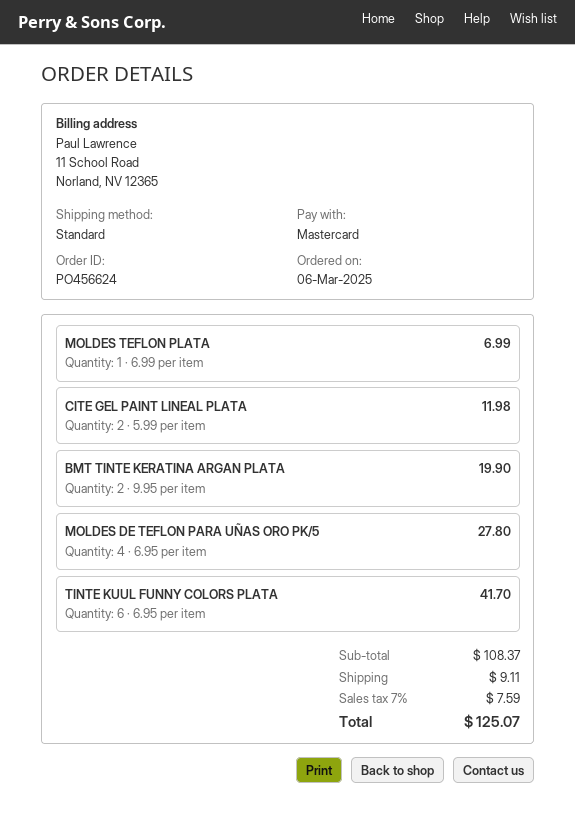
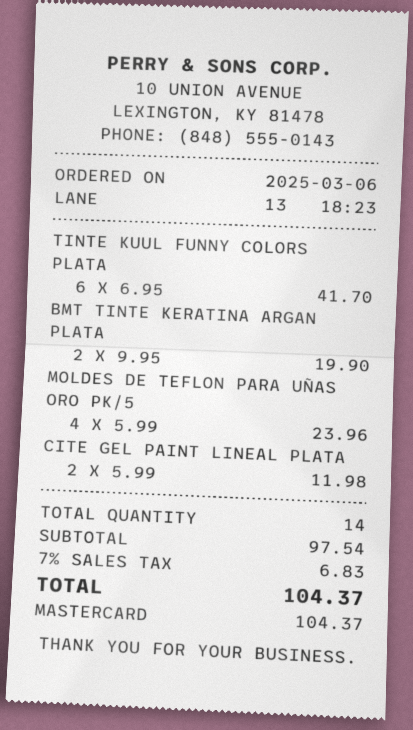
MOLDES TEFLON PLATA: 1 x 6.99 = 6.99 -> none
MOLDES DE TEFLON PARA UÑAS ORO PK/5: 4 x 6.95 = 27.80 -> 4 x 5.99 = 23.96
subtotal: 108.37 -> 97.54
shipping: 9.11 -> none
tax: 7% = 7.59 -> 7% = 6.83
total: 125.07 -> 104.37

